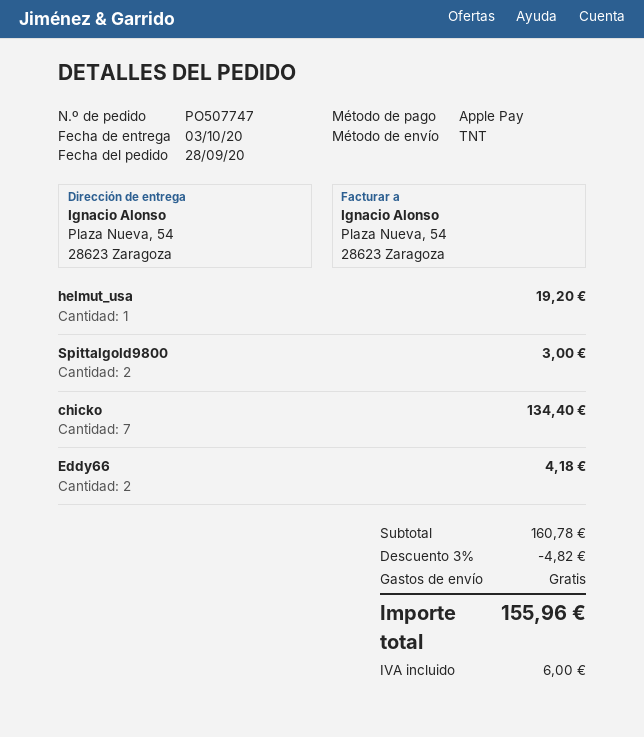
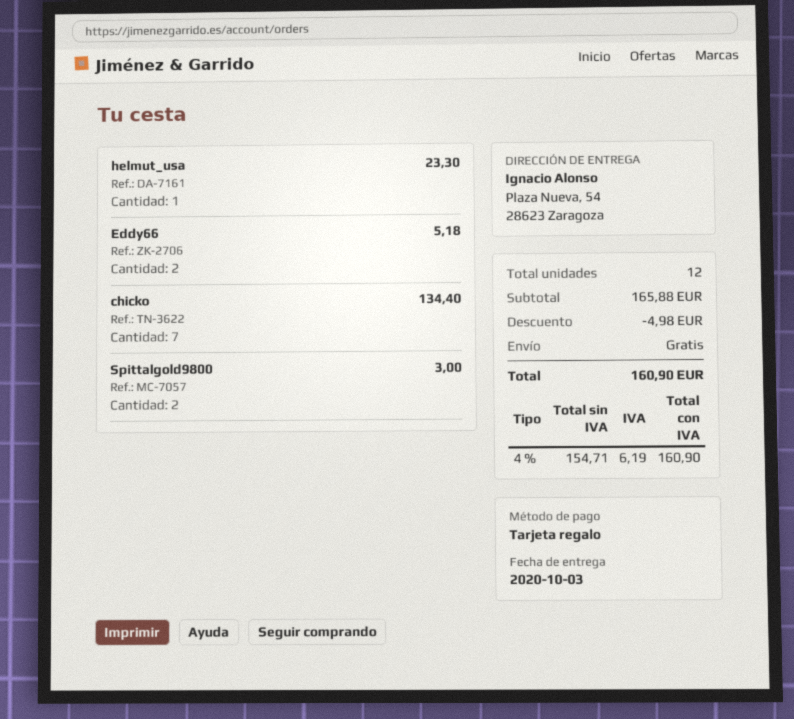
payment method: Apple Pay -> gift card
helmut_usa: 1 for 19.20 -> 1 for 23.30
Eddy66: 2 for 4.18 -> 2 for 5.18
subtotal: 160.78 -> 165.88
discount: 4.82 -> 4.98
tax: 6.00 -> 6.19
total: 155.96 -> 160.90

